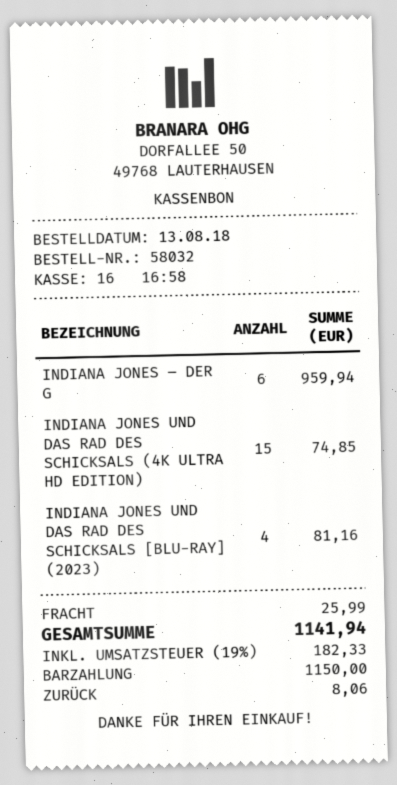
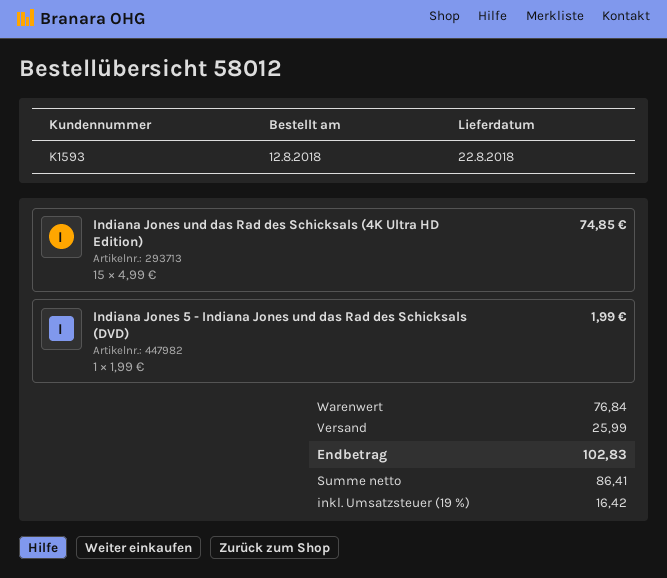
order number: 58032 -> 58012
order date: 2018-08-13 -> 2018-08-12
INDIANA JONES – DER G: 6 for 959.94 -> none
INDIANA JONES UND DAS RAD DES SCHICKSALS [BLU-RAY] (2023): 4 for 81.16 -> none
Indiana Jones 5 - Indiana Jones und das Rad des Schicksals (DVD): none -> 1 for 1.99
tax: 19% = 182.33 -> 19% = 16.42
total: 1141.94 -> 102.83

